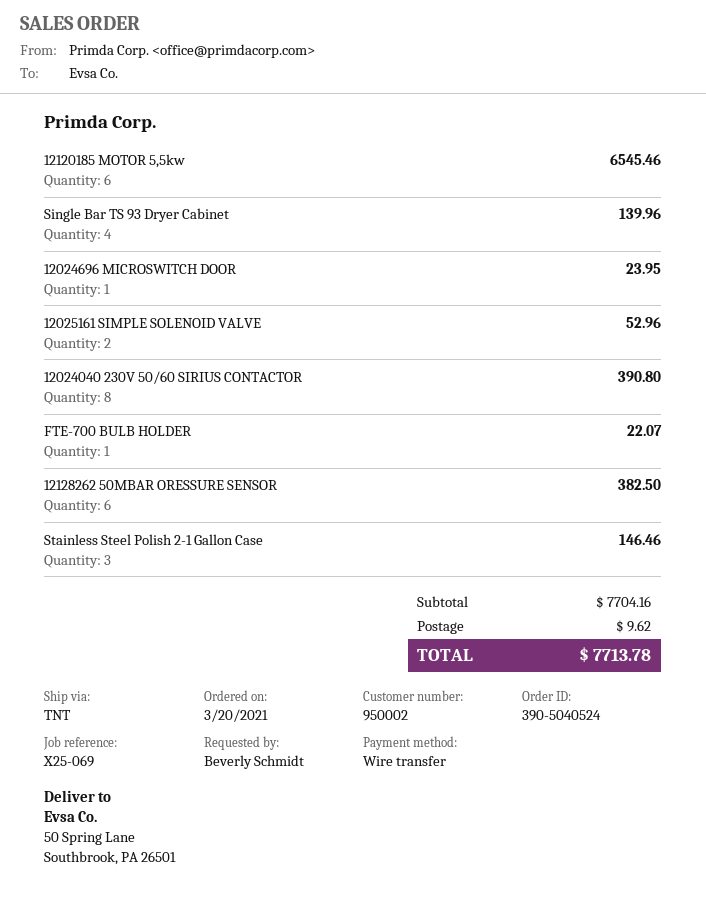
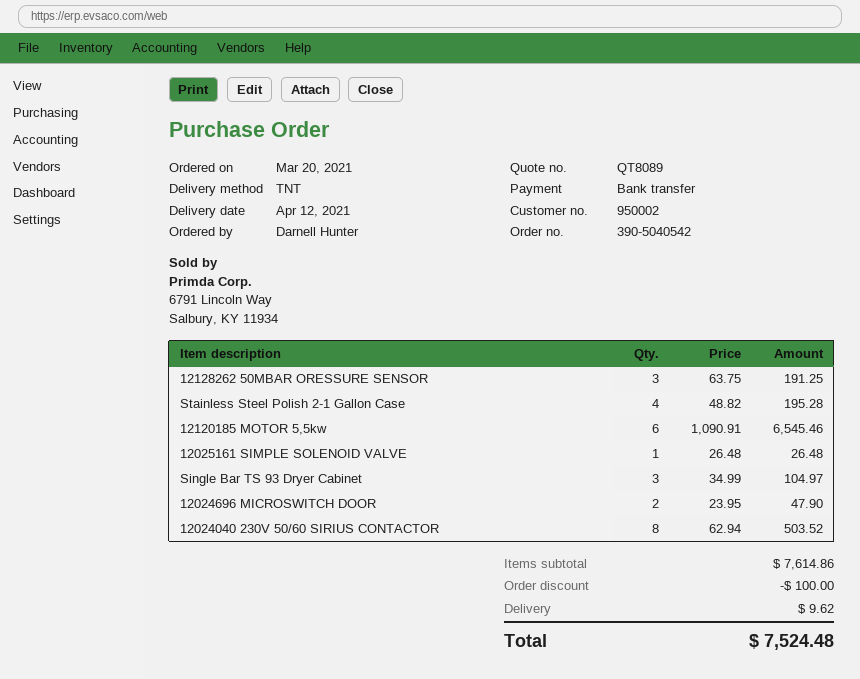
order number: 390-5040524 -> 390-5040542
ordered by: Beverly Schmidt -> Darnell Hunter
Single Bar TS 93 Dryer Cabinet: 4 for 139.96 -> 3 for 104.97
12024696 MICROSWITCH DOOR: 1 for 23.95 -> 2 for 47.90
12025161 SIMPLE SOLENOID VALVE: 2 for 52.96 -> 1 for 26.48
12024040 230V 50/60 SIRIUS CONTACTOR: 8 for 390.80 -> 8 for 503.52
FTE-700 BULB HOLDER: 1 for 22.07 -> none
12128262 50MBAR ORESSURE SENSOR: 6 for 382.50 -> 3 for 191.25
Stainless Steel Polish 2-1 Gallon Case: 3 for 146.46 -> 4 for 195.28
subtotal: 7704.16 -> 7614.86
discount: none -> 100.00
total: 7713.78 -> 7524.48

